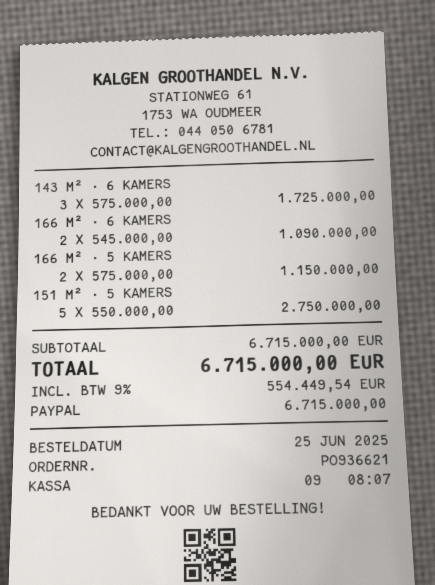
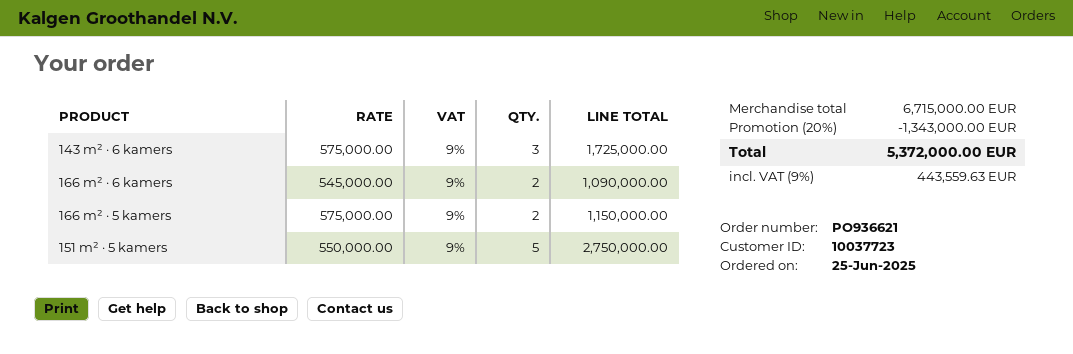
discount: none -> 20% = 1343000.00
tax: 9% = 554449.54 -> 9% = 443559.63
total: 6715000.00 -> 5372000.00

